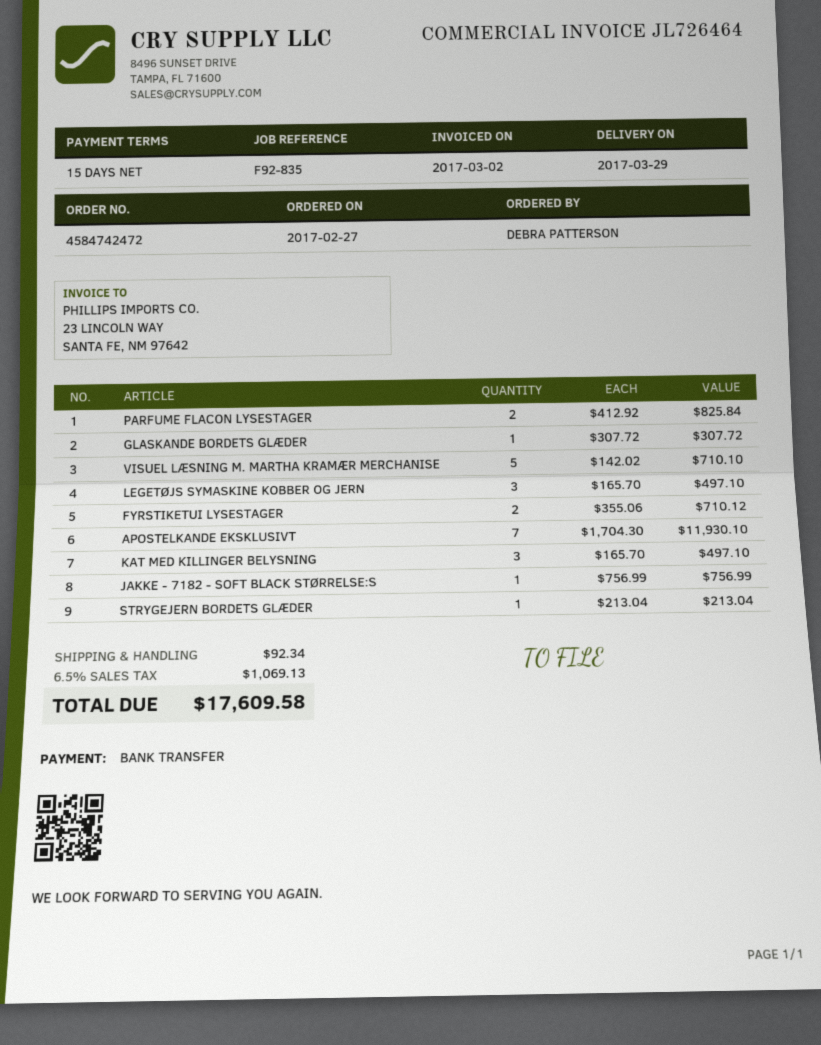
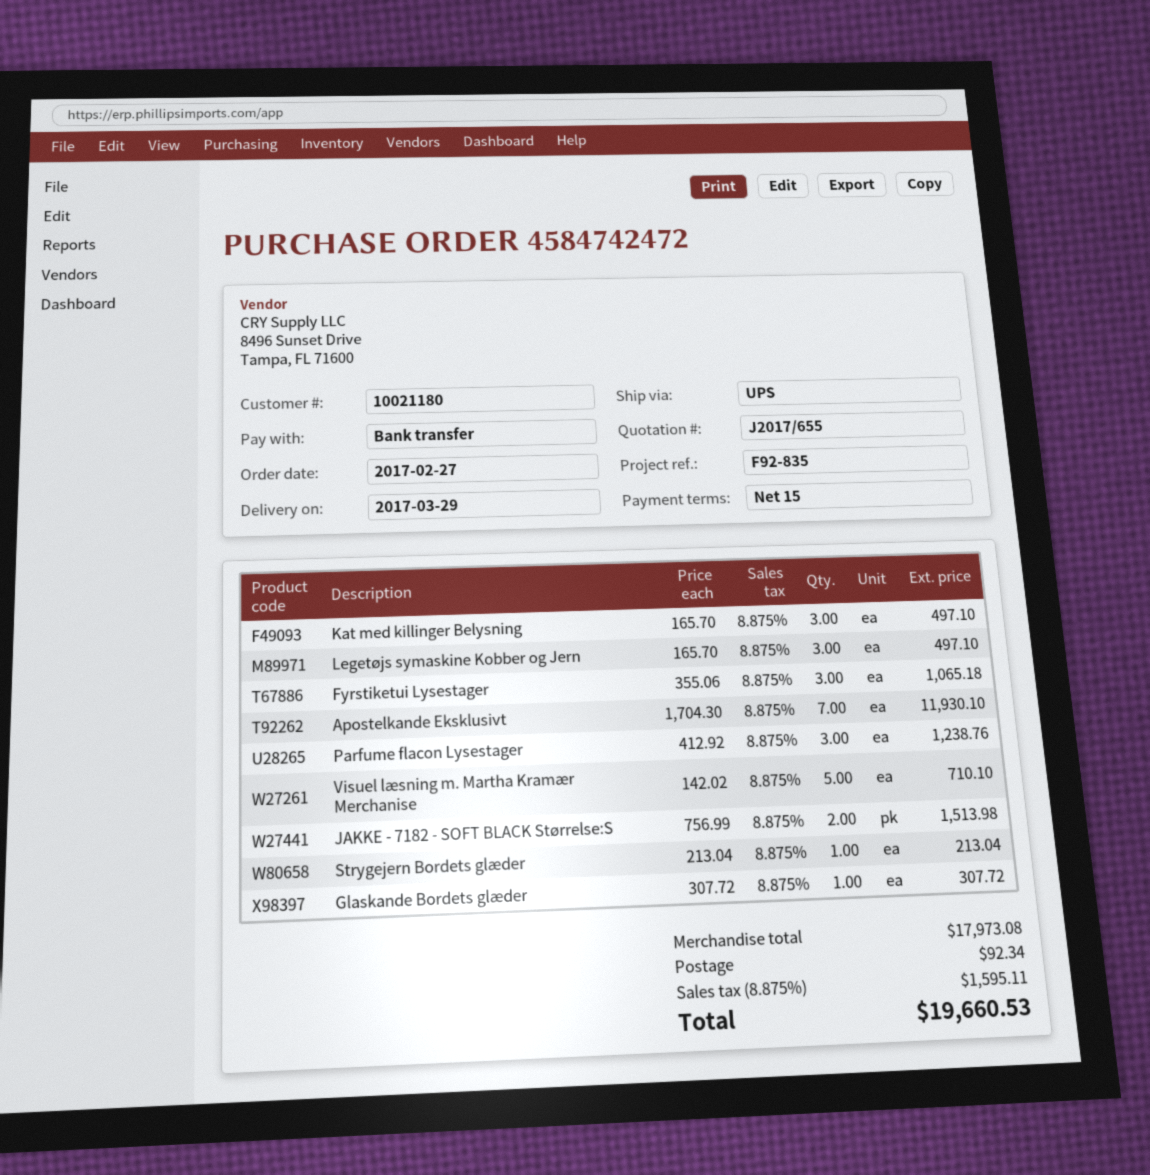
PARFUME FLACON LYSESTAGER: 2 x 412.92 = 825.84 -> 3 x 412.92 = 1238.76
FYRSTIKETUI LYSESTAGER: 2 x 355.06 = 710.12 -> 3 x 355.06 = 1065.18
JAKKE - 7182 - SOFT BLACK STØRRELSE:S: 1 x 756.99 = 756.99 -> 2 x 756.99 = 1513.98
tax: 6.5% = 1069.13 -> 8.875% = 1595.11
total: 17609.58 -> 19660.53

